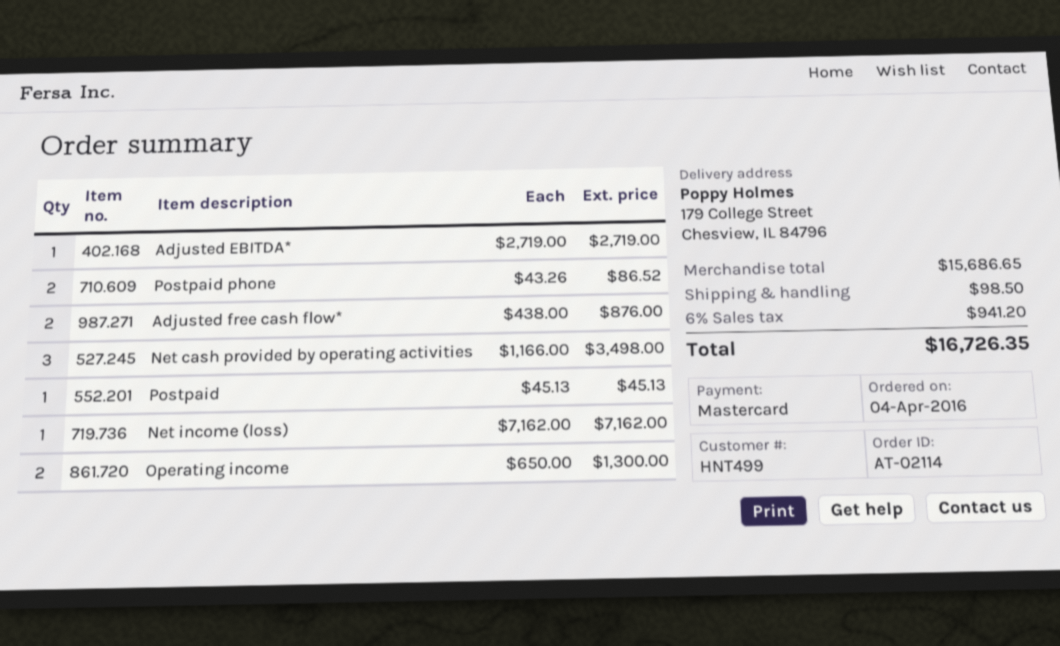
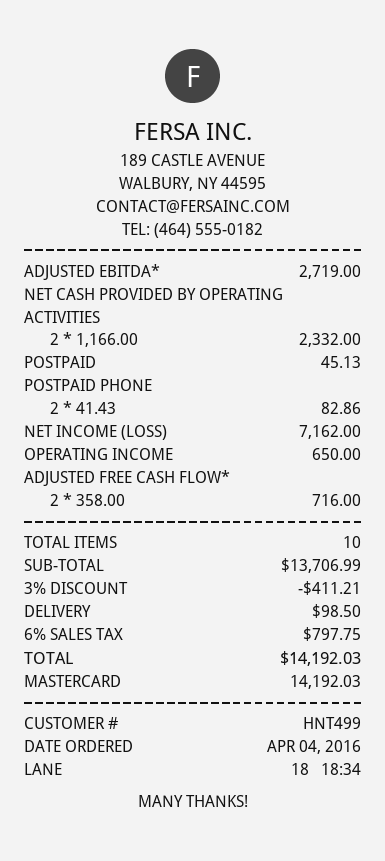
Postpaid phone: 2 x 43.26 = 86.52 -> 2 x 41.43 = 82.86
Adjusted free cash flow*: 2 x 438.00 = 876.00 -> 2 x 358.00 = 716.00
Net cash provided by operating activities: 3 x 1166.00 = 3498.00 -> 2 x 1166.00 = 2332.00
Operating income: 2 x 650.00 = 1300.00 -> 1 x 650.00 = 650.00
subtotal: 15686.65 -> 13706.99
discount: none -> 3% = 411.21
tax: 6% = 941.20 -> 6% = 797.75
total: 16726.35 -> 14192.03

